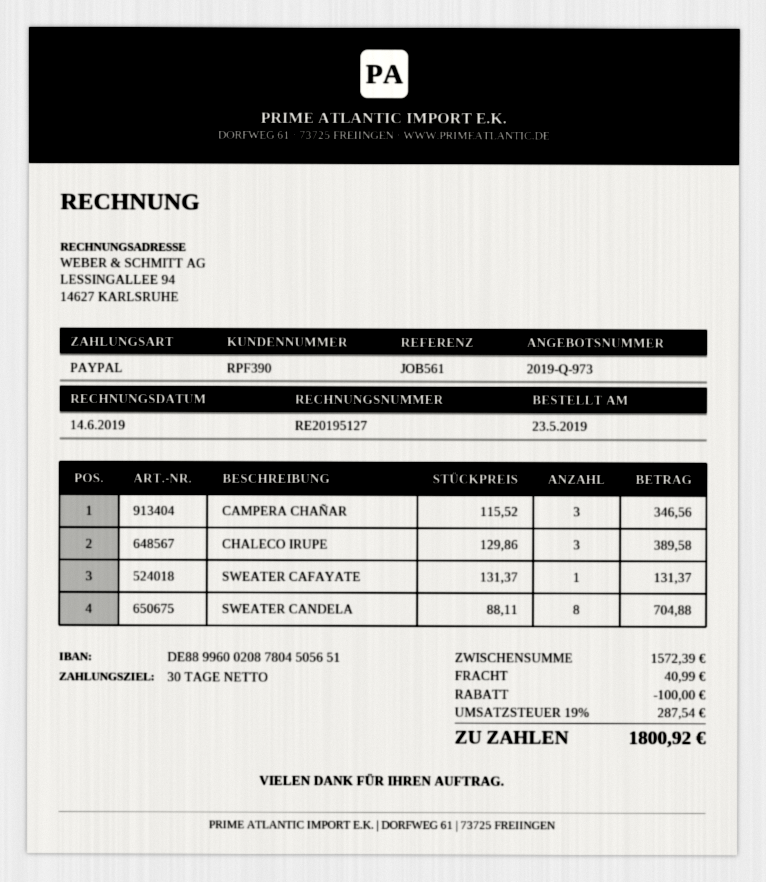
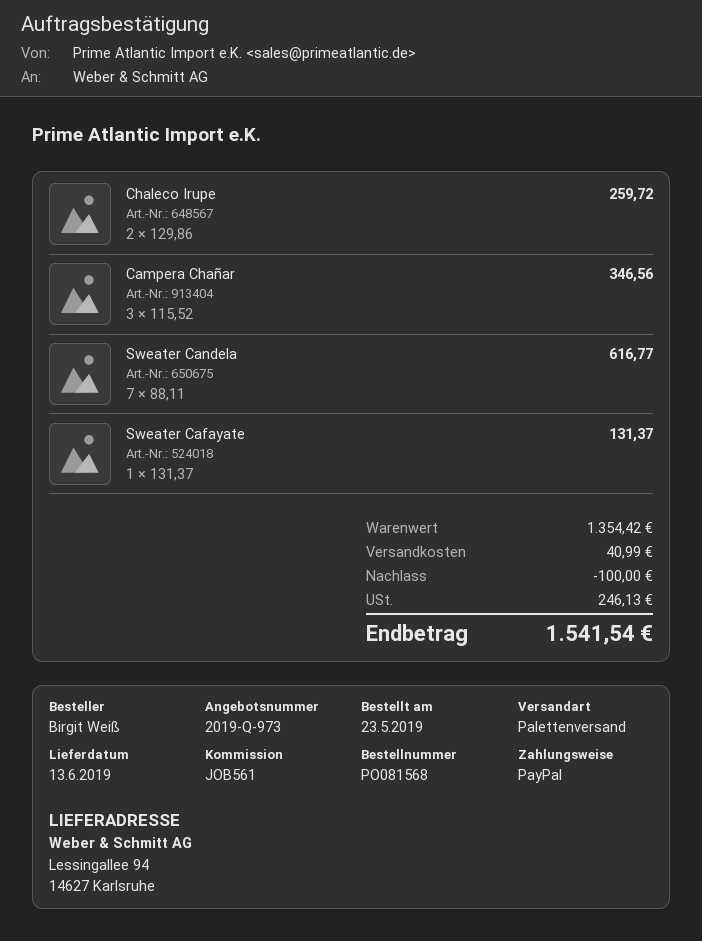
CHALECO IRUPE: 3 x 129.86 = 389.58 -> 2 x 129.86 = 259.72
SWEATER CANDELA: 8 x 88.11 = 704.88 -> 7 x 88.11 = 616.77
subtotal: 1572.39 -> 1354.42
tax: 287.54 -> 246.13
total: 1800.92 -> 1541.54

